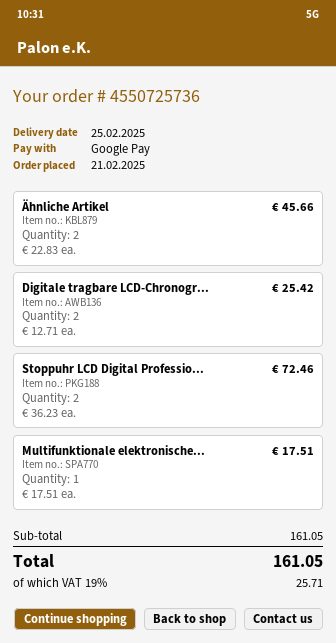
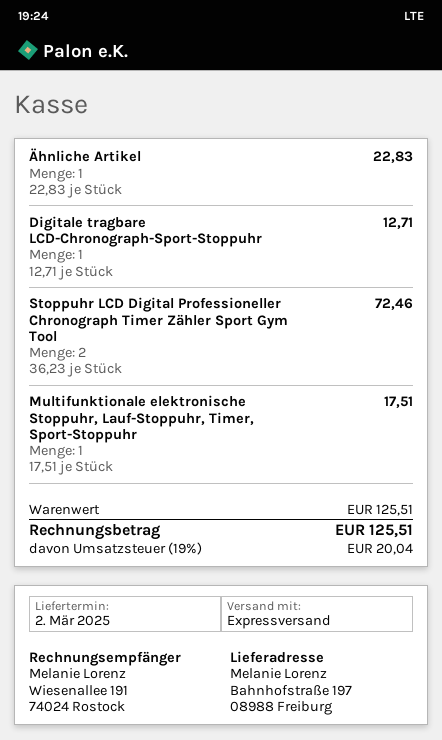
delivery date: 2025-02-25 -> 2025-03-02
Ähnliche Artikel: 2 x 22.83 = 45.66 -> 1 x 22.83 = 22.83
Digitale tragbare LCD-Chronogr...: 2 x 12.71 = 25.42 -> 1 x 12.71 = 12.71
subtotal: 161.05 -> 125.51
tax: 19% = 25.71 -> 19% = 20.04
total: 161.05 -> 125.51

